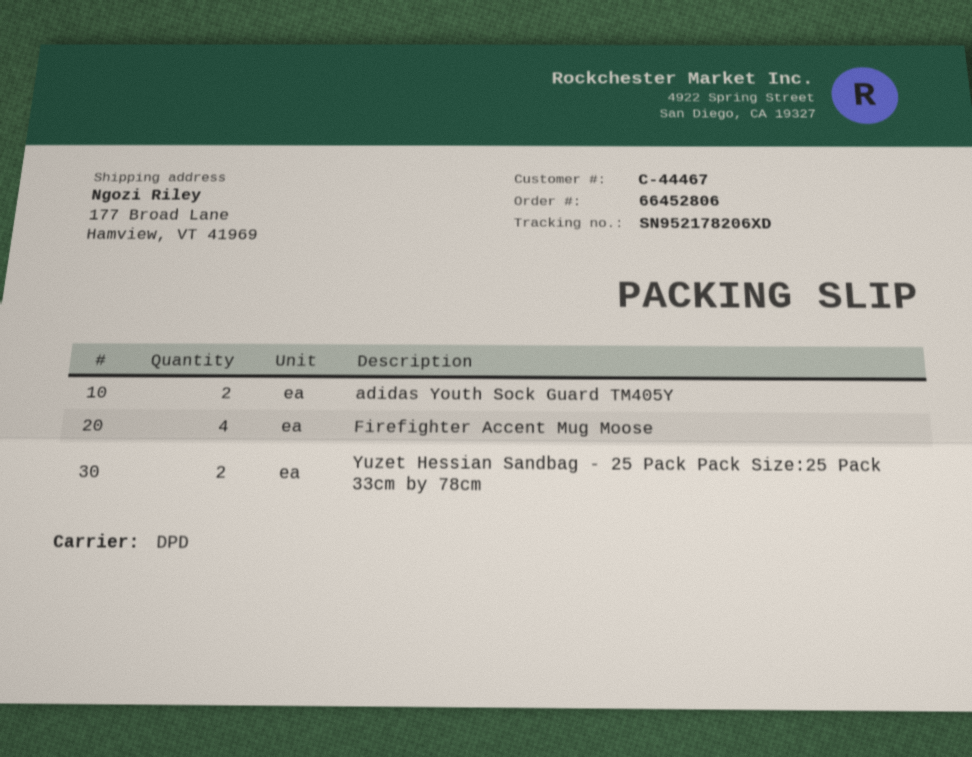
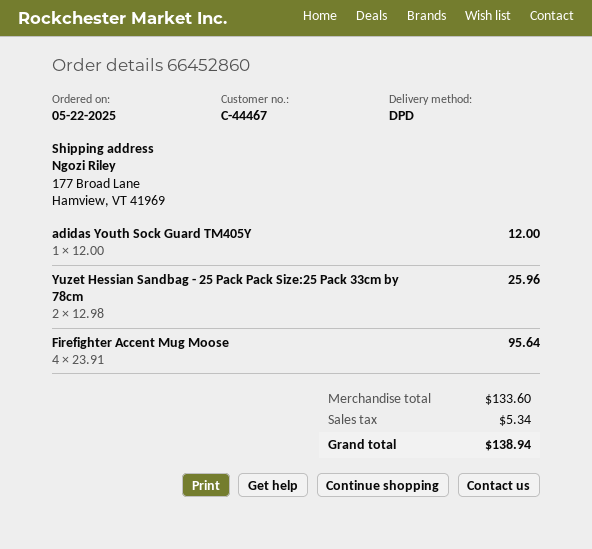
order number: 66452806 -> 66452860
adidas Youth Sock Guard TM405Y: 2 -> 1

